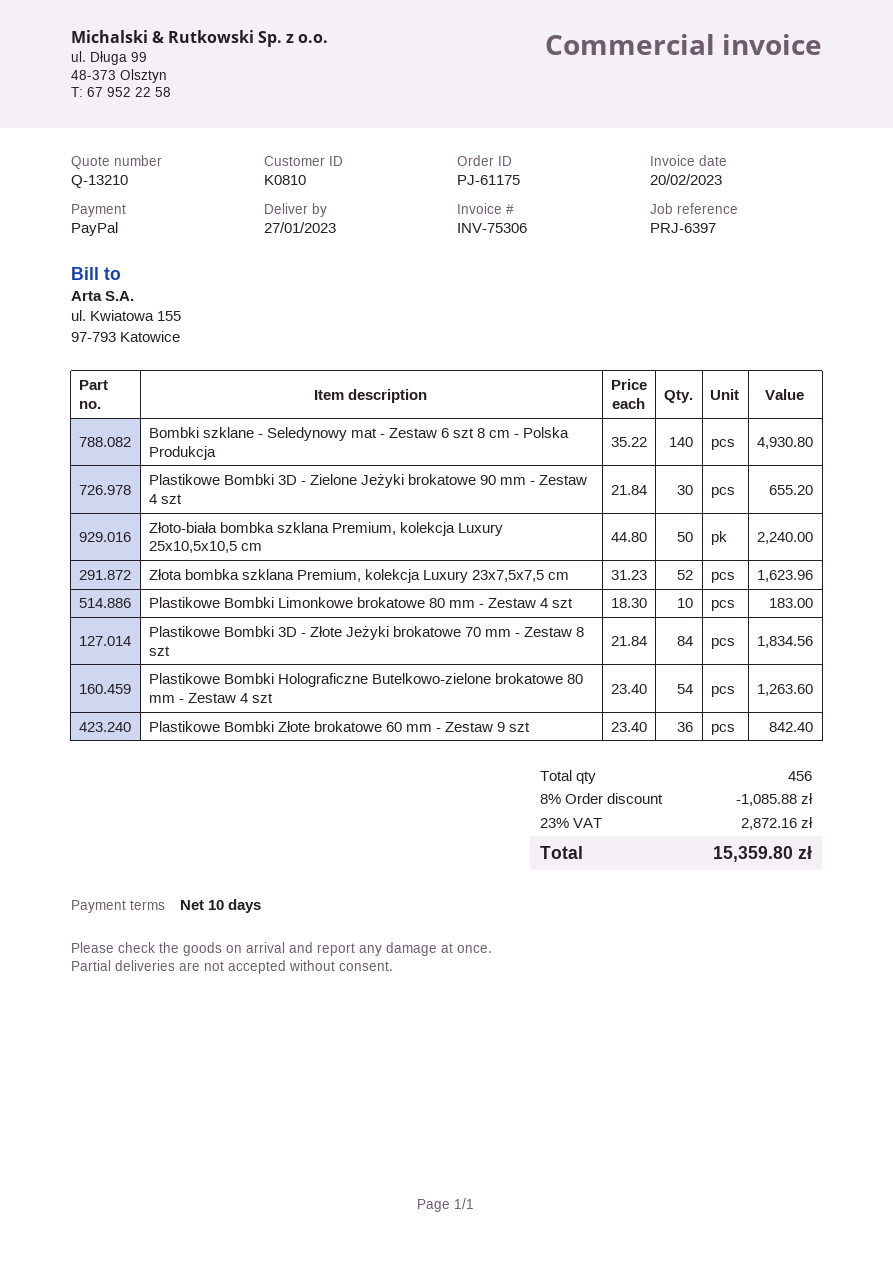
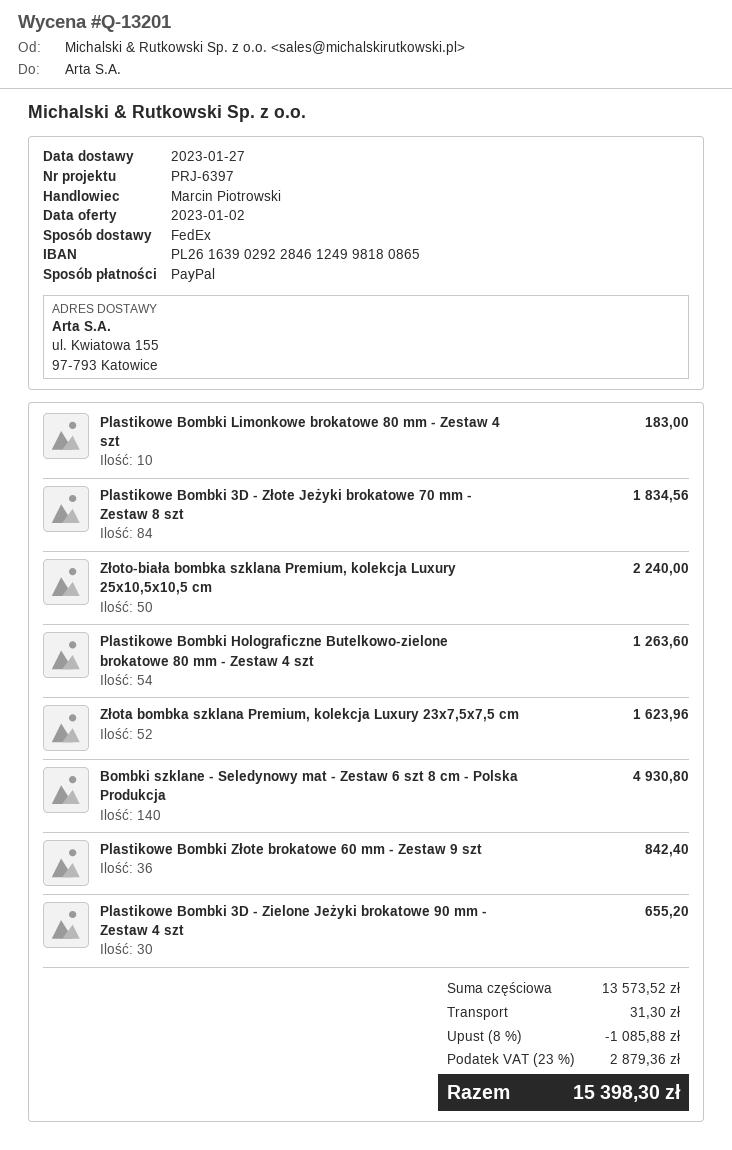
quote number: Q-13210 -> Q-13201
shipping: none -> 31.30
tax: 23% = 2872.16 -> 23% = 2879.36
total: 15359.80 -> 15398.30

